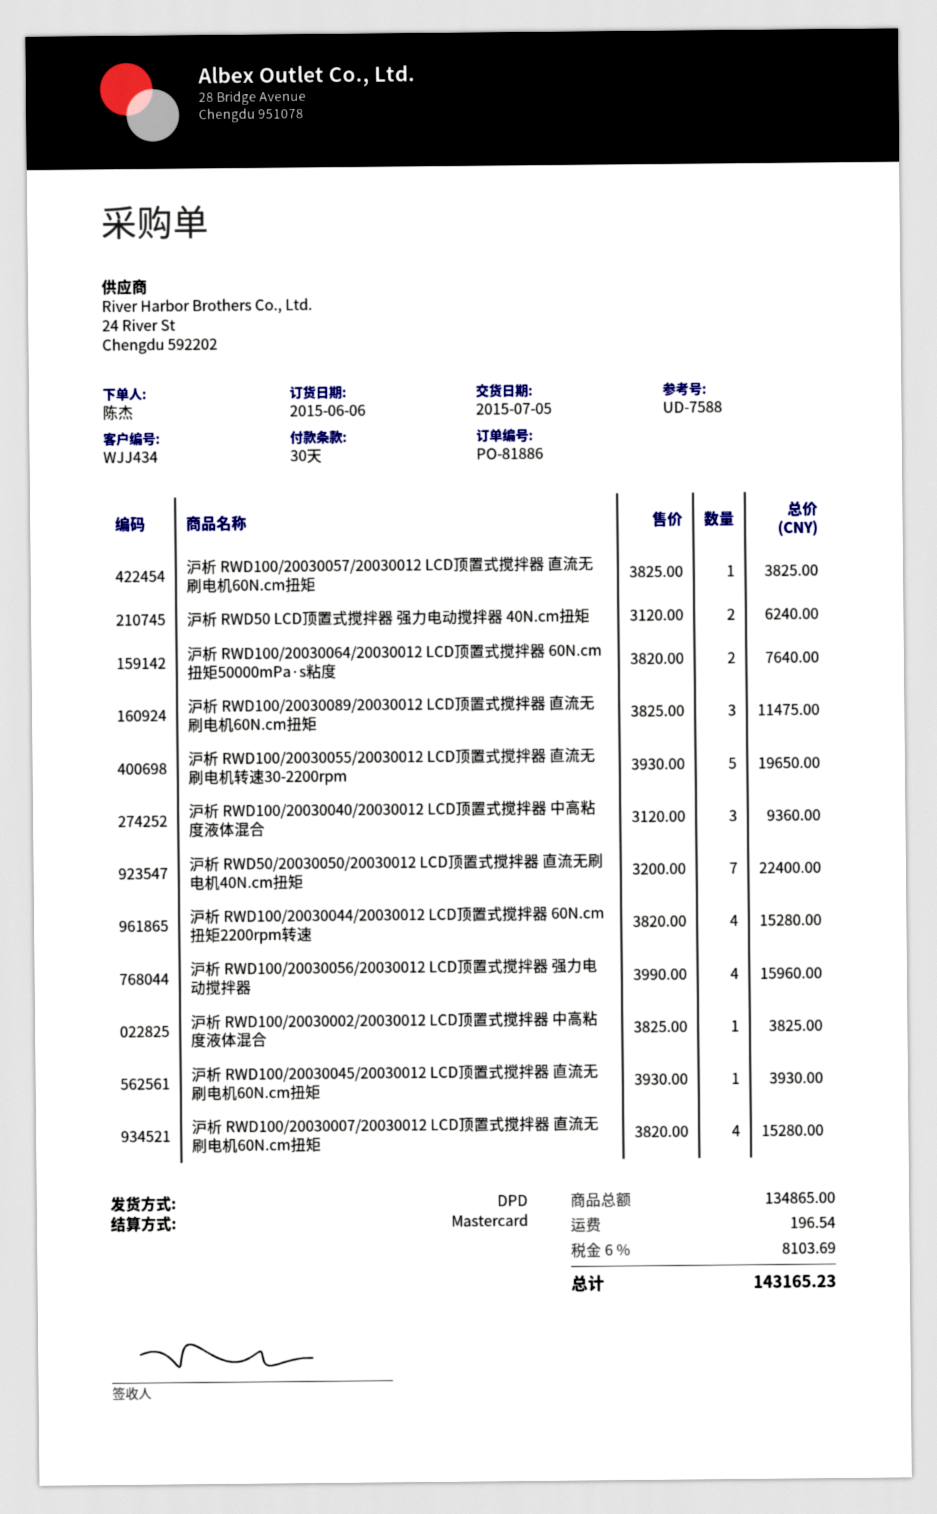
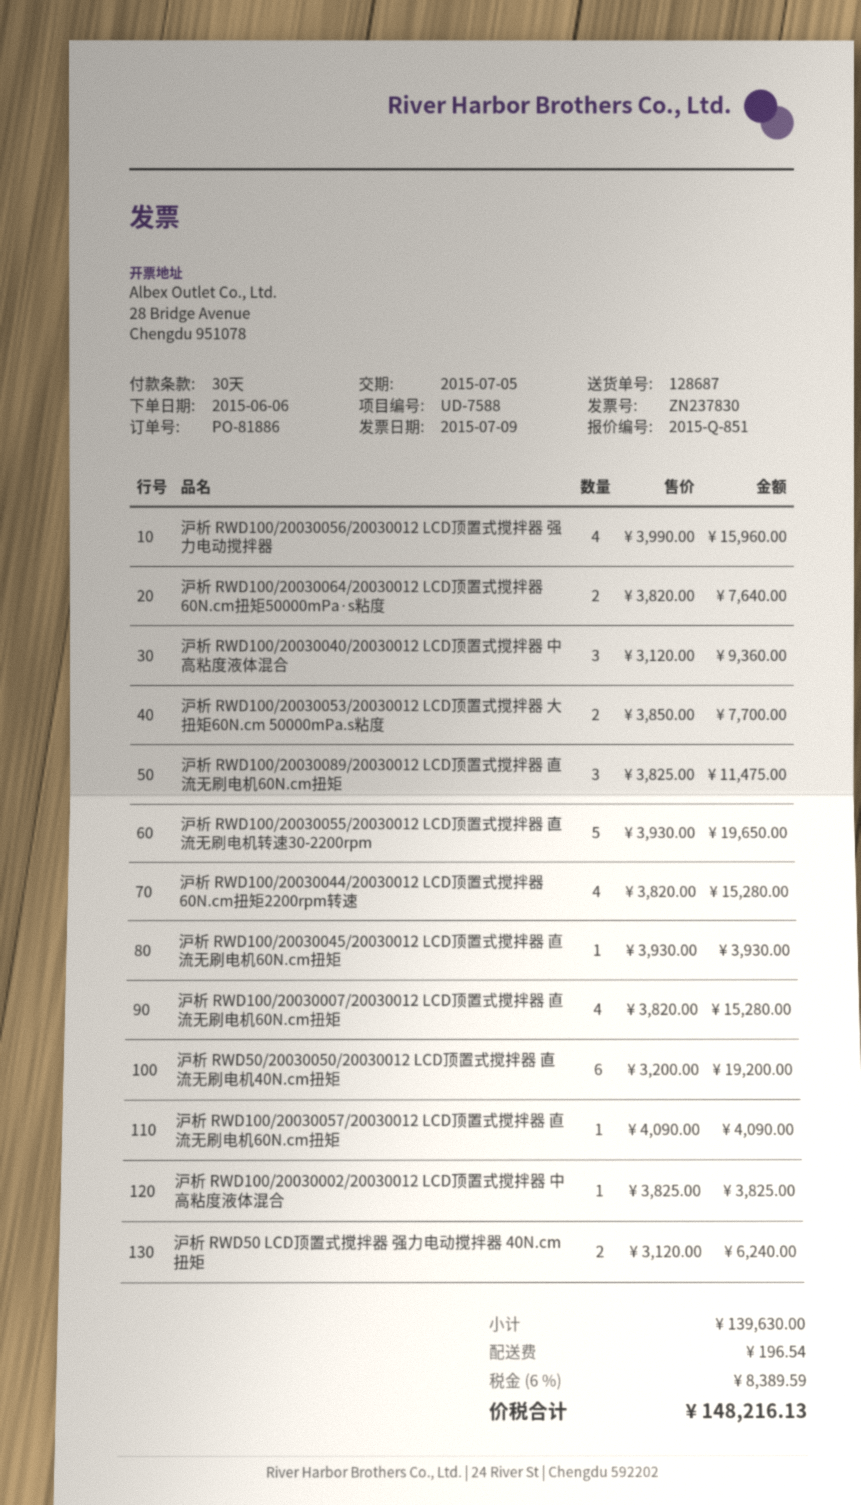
沪析 RWD100/20030057/20030012 LCD顶置式搅拌器 直流无刷电机60N.cm扭矩: 1 x 3825.00 = 3825.00 -> 1 x 4090.00 = 4090.00
沪析 RWD50/20030050/20030012 LCD顶置式搅拌器 直流无刷电机40N.cm扭矩: 7 x 3200.00 = 22400.00 -> 6 x 3200.00 = 19200.00
沪析 RWD100/20030053/20030012 LCD顶置式搅拌器 大扭矩60N.cm 50000mPa.s粘度: none -> 2 x 3850.00 = 7700.00
subtotal: 134865.00 -> 139630.00
tax: 6% = 8103.69 -> 6% = 8389.59
total: 143165.23 -> 148216.13

